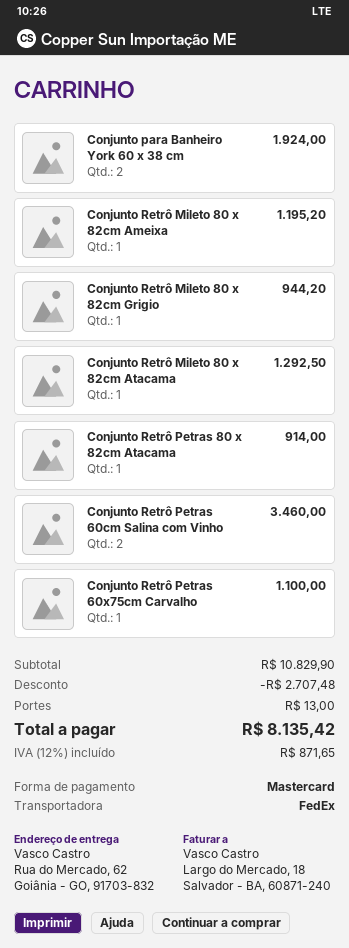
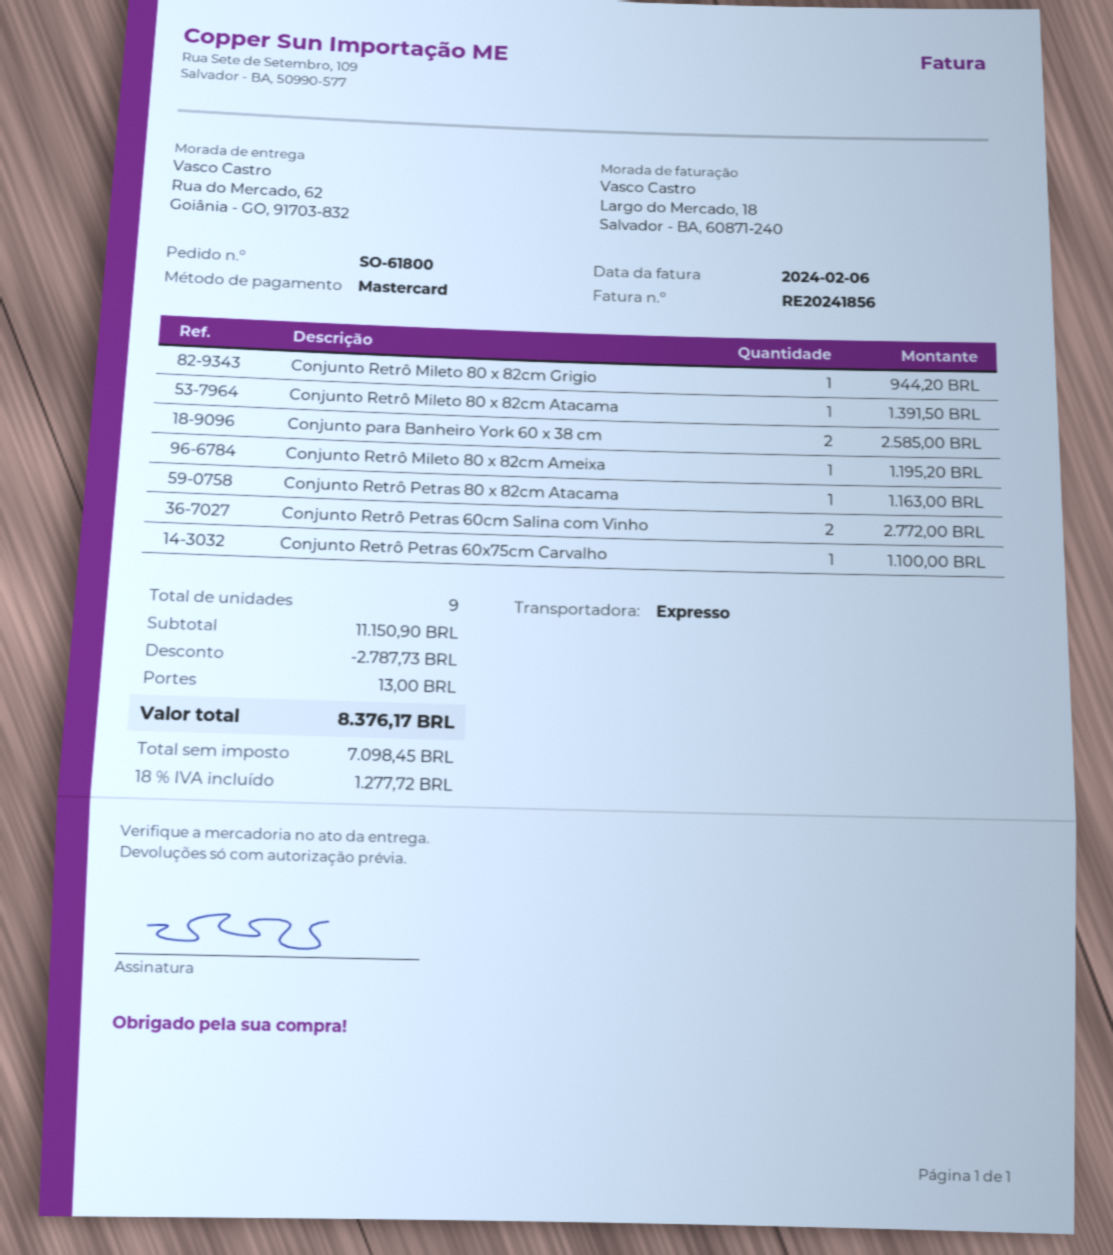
shipping method: FedEx -> express
Conjunto para Banheiro York 60 x 38 cm: 2 for 1924.00 -> 2 for 2585.00
Conjunto Retrô Mileto 80 x 82cm Atacama: 1 for 1292.50 -> 1 for 1391.50
Conjunto Retrô Petras 80 x 82cm Atacama: 1 for 914.00 -> 1 for 1163.00
Conjunto Retrô Petras 60cm Salina com Vinho: 2 for 3460.00 -> 2 for 2772.00
subtotal: 10829.90 -> 11150.90
discount: 2707.48 -> 2787.73
tax: 12% = 871.65 -> 18% = 1277.72
total: 8135.42 -> 8376.17

